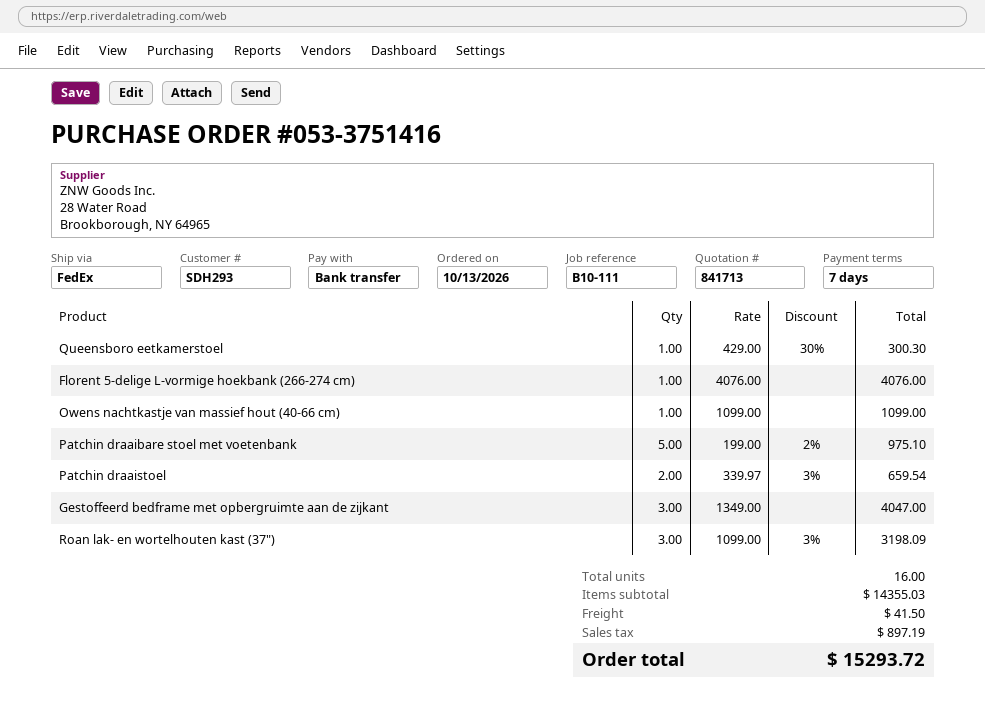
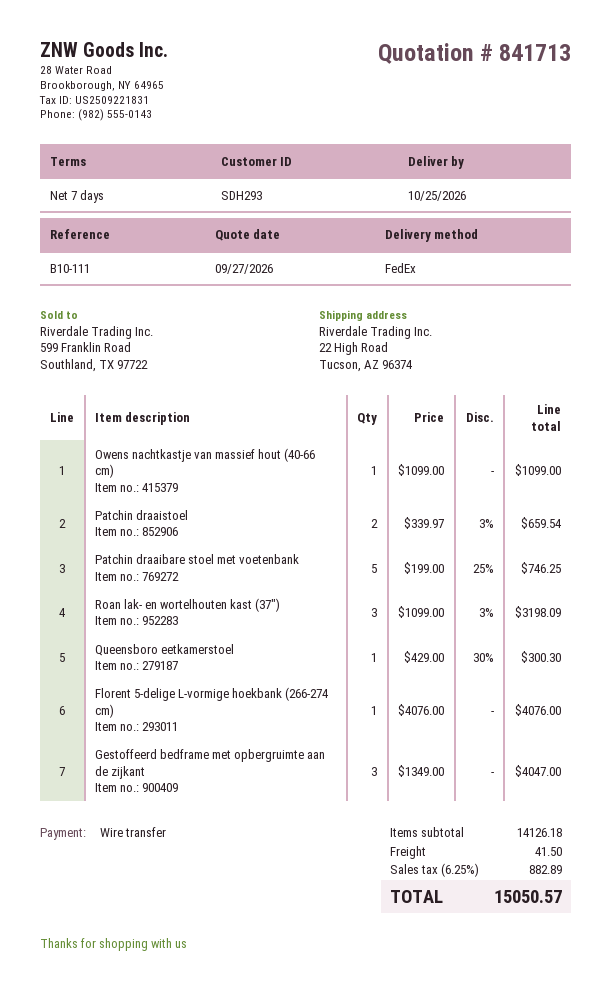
Patchin draaibare stoel met voetenbank: 5 x 199.00 - 2% = 975.10 -> 5 x 199.00 - 25% = 746.25
subtotal: 14355.03 -> 14126.18
tax: 897.19 -> 882.89
total: 15293.72 -> 15050.57

